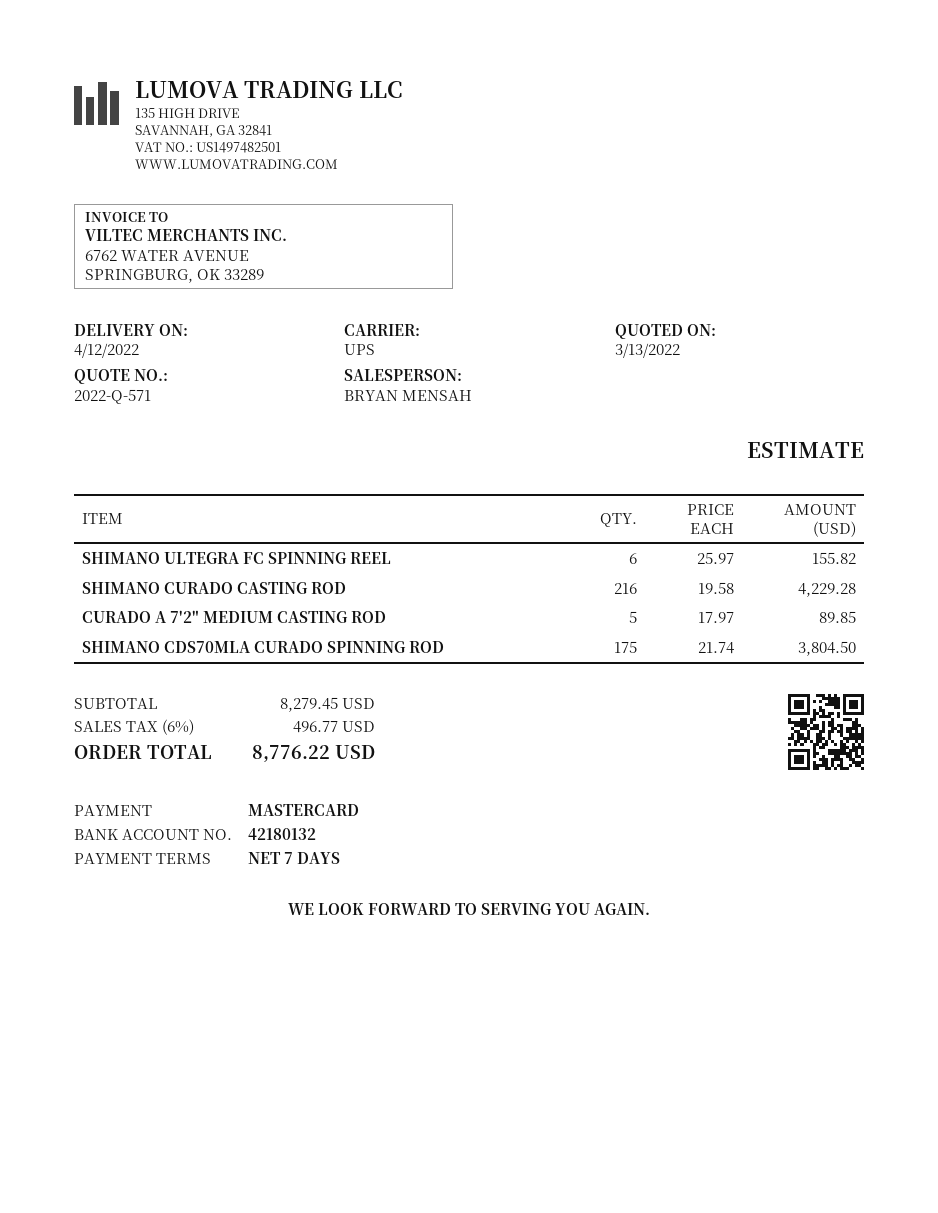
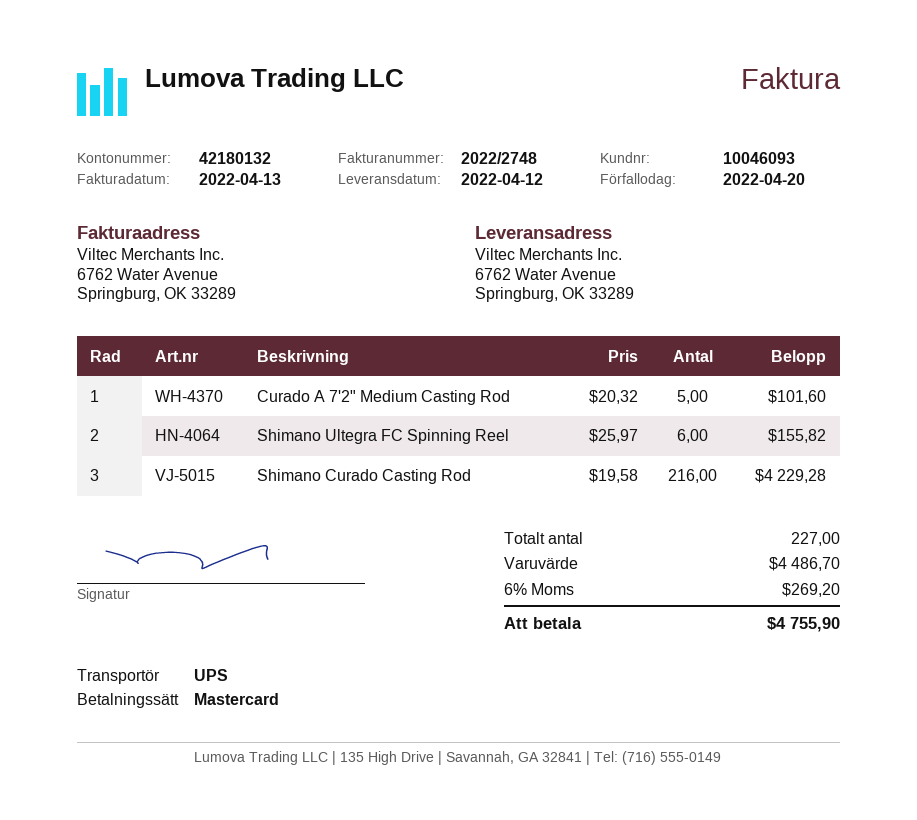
CURADO A 7'2" MEDIUM CASTING ROD: 5 x 17.97 = 89.85 -> 5 x 20.32 = 101.60
SHIMANO CDS70MLA CURADO SPINNING ROD: 175 x 21.74 = 3804.50 -> none
subtotal: 8279.45 -> 4486.70
tax: 6% = 496.77 -> 6% = 269.20
total: 8776.22 -> 4755.90

